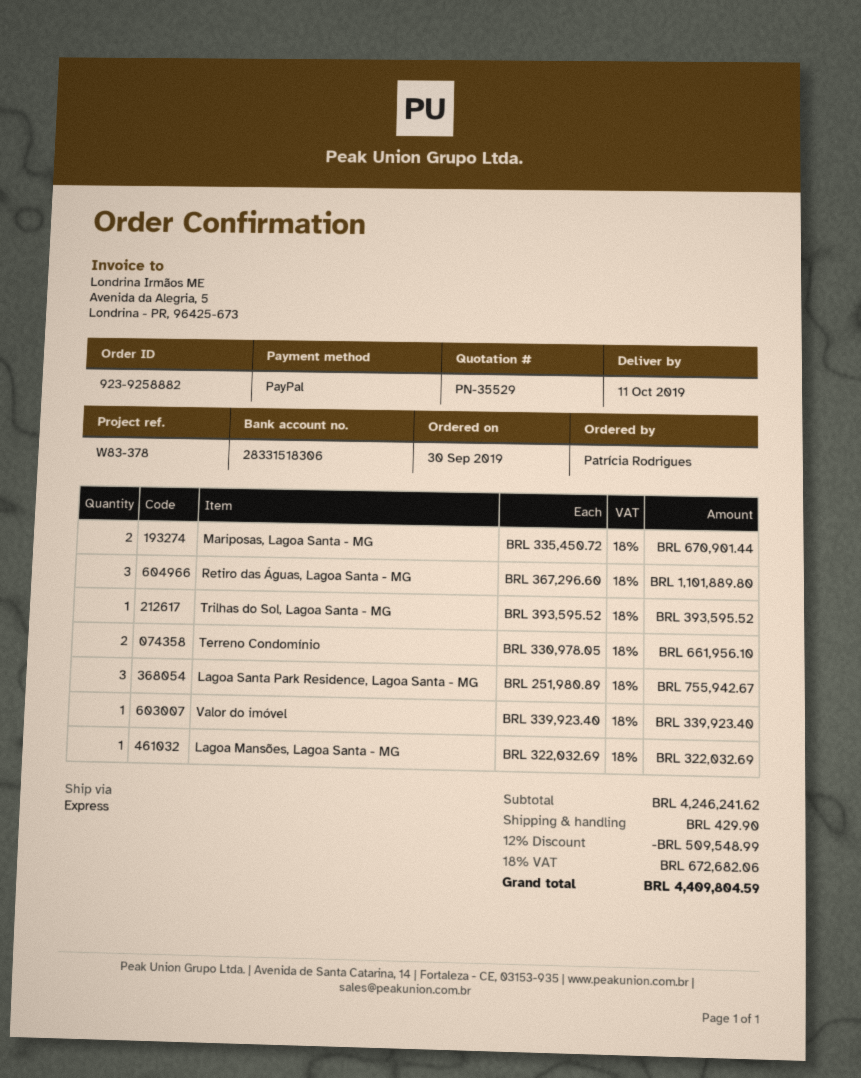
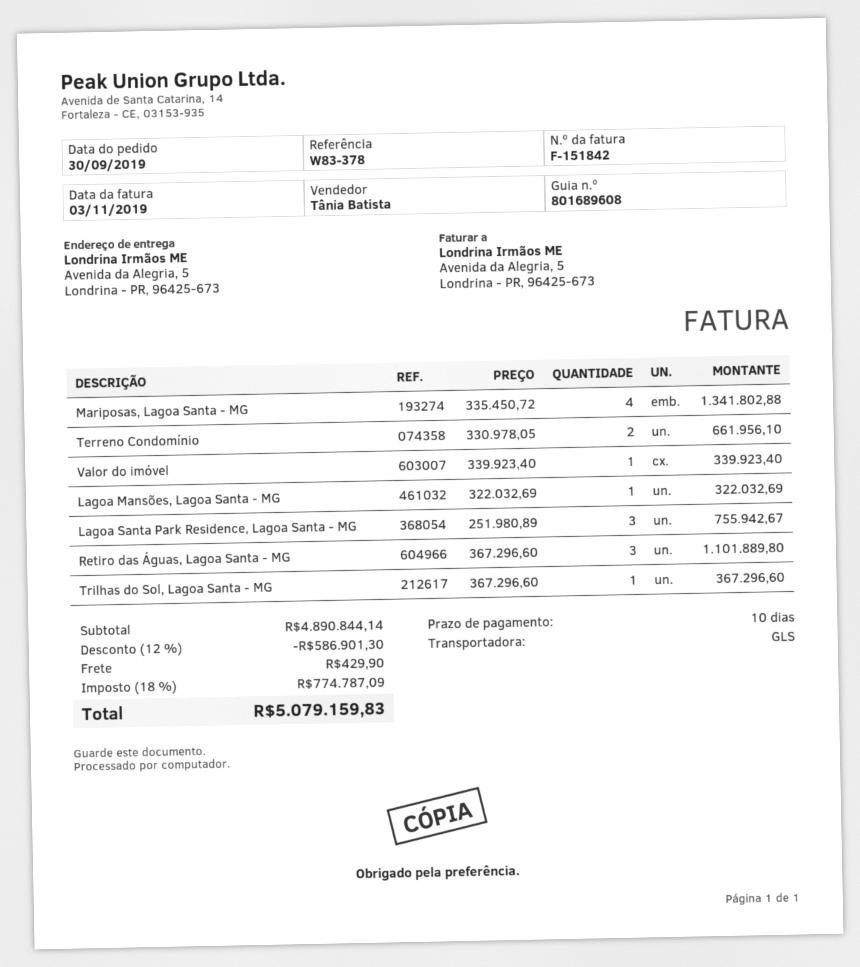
shipping method: express -> GLS
Mariposas, Lagoa Santa - MG: 2 x 335450.72 = 670901.44 -> 4 x 335450.72 = 1341802.88
Trilhas do Sol, Lagoa Santa - MG: 1 x 393595.52 = 393595.52 -> 1 x 367296.60 = 367296.60
subtotal: 4246241.62 -> 4890844.14
discount: 12% = 509548.99 -> 12% = 586901.30
tax: 18% = 672682.06 -> 18% = 774787.09
total: 4409804.59 -> 5079159.83

